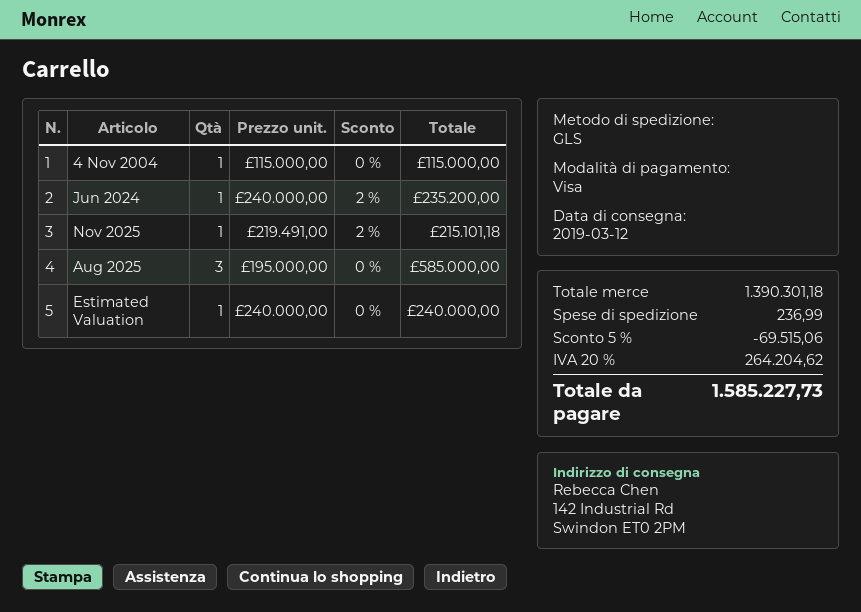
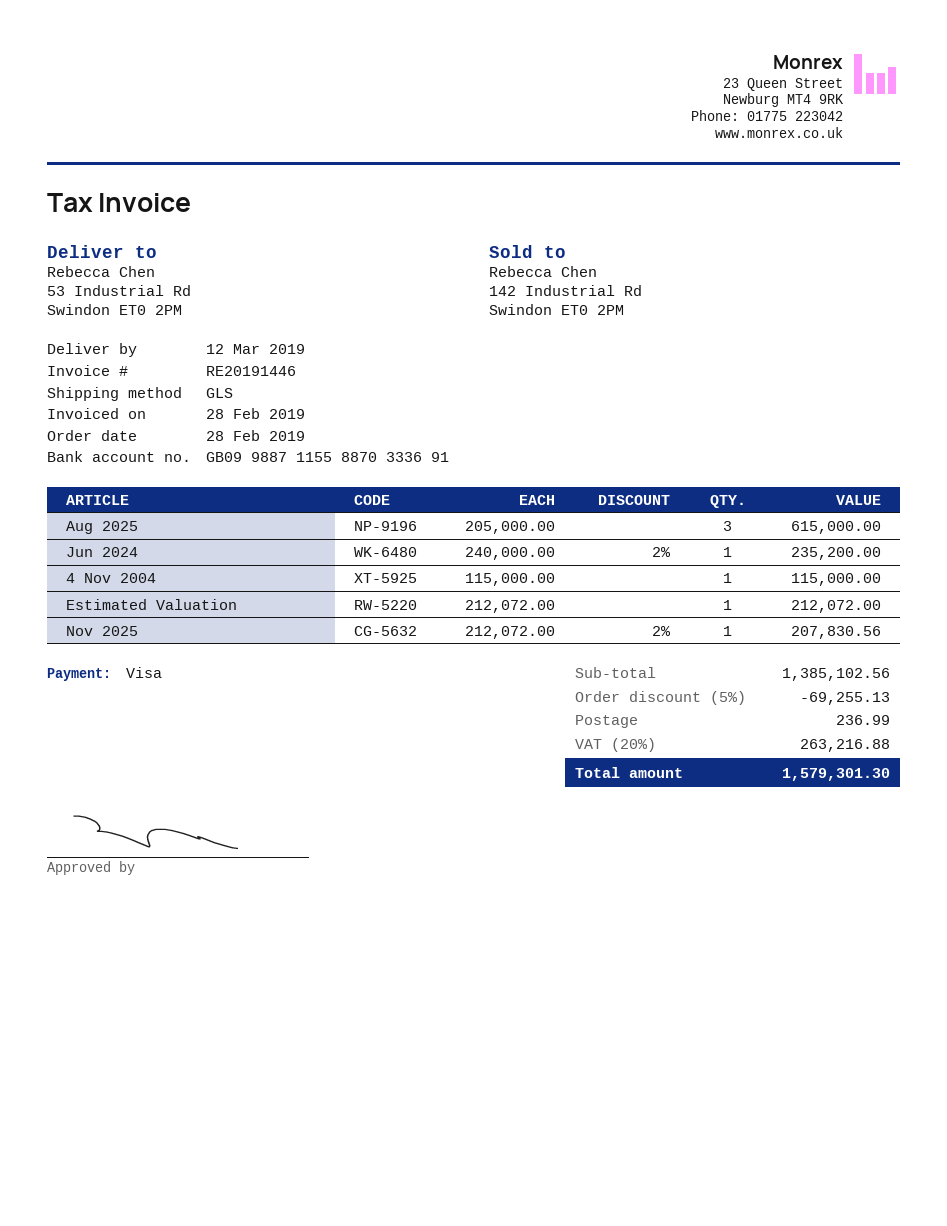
ship to: 142 Industrial Rd, Swindon ET0 2PM -> 53 Industrial Rd, Swindon ET0 2PM
Nov 2025: 1 x 219491.00 - 2% = 215101.18 -> 1 x 212072.00 - 2% = 207830.56
Aug 2025: 3 x 195000.00 = 585000.00 -> 3 x 205000.00 = 615000.00
Estimated Valuation: 1 x 240000.00 = 240000.00 -> 1 x 212072.00 = 212072.00
subtotal: 1390301.18 -> 1385102.56
discount: 5% = 69515.06 -> 5% = 69255.13
tax: 20% = 264204.62 -> 20% = 263216.88
total: 1585227.73 -> 1579301.30

